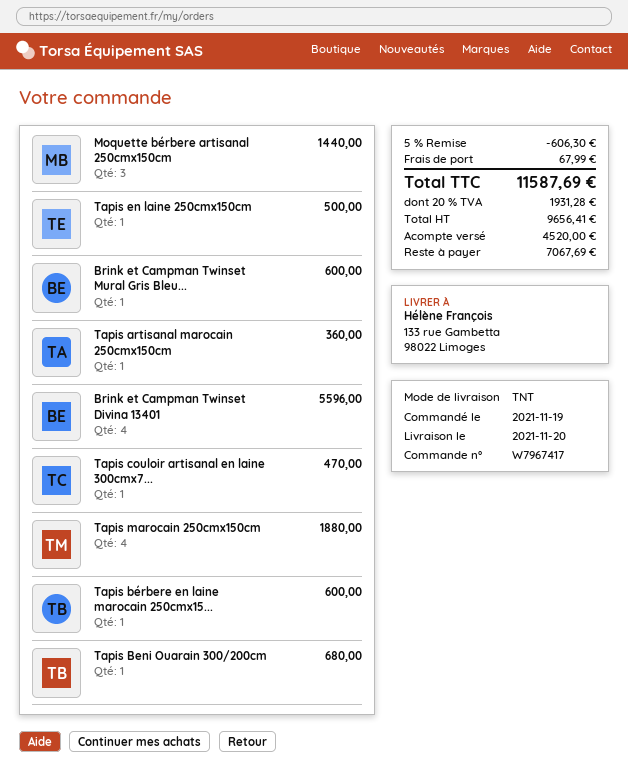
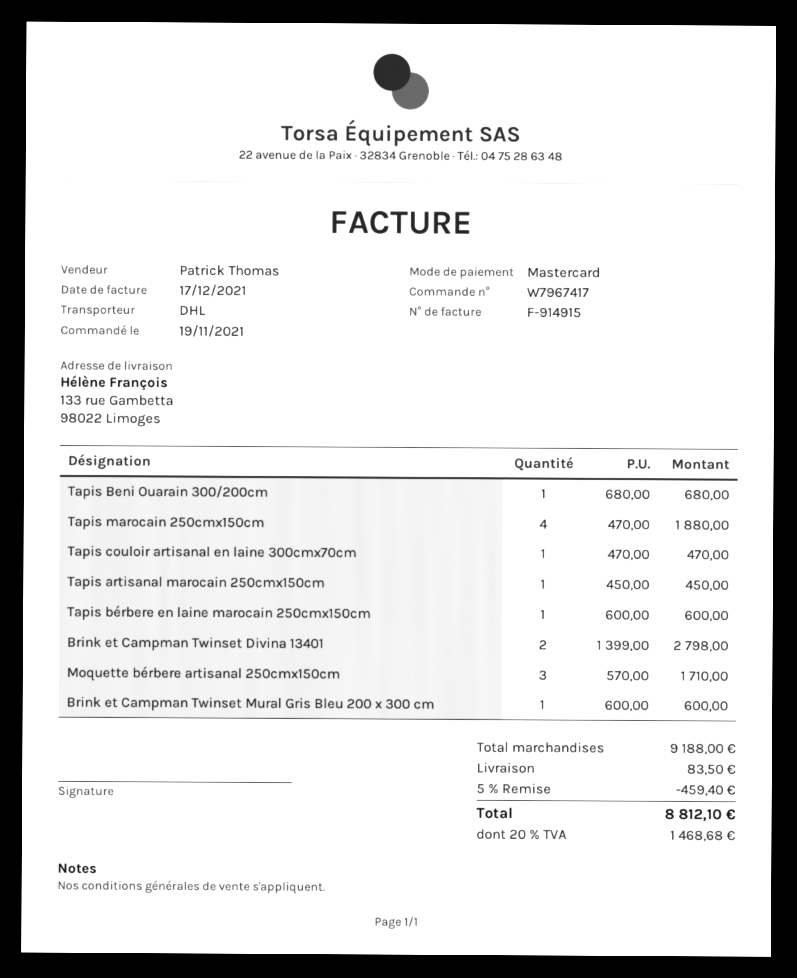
shipping method: TNT -> DHL
Moquette bérbere artisanal 250cmx150cm: 3 for 1440.00 -> 3 for 1710.00
Tapis en laine 250cmx150cm: 1 for 500.00 -> none
Tapis artisanal marocain 250cmx150cm: 1 for 360.00 -> 1 for 450.00
Brink et Campman Twinset Divina 13401: 4 for 5596.00 -> 2 for 2798.00
discount: 5% = 606.30 -> 5% = 459.40
shipping: 67.99 -> 83.50
tax: 20% = 1931.28 -> 20% = 1468.68
total: 11587.69 -> 8812.10

